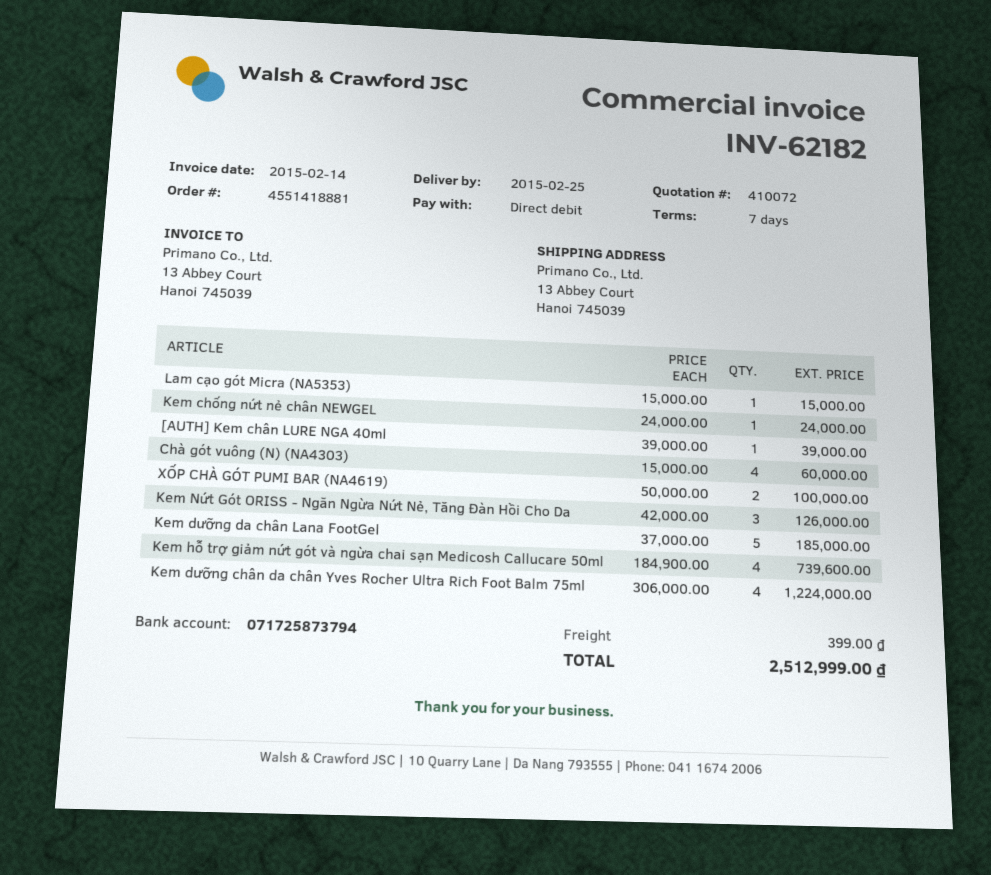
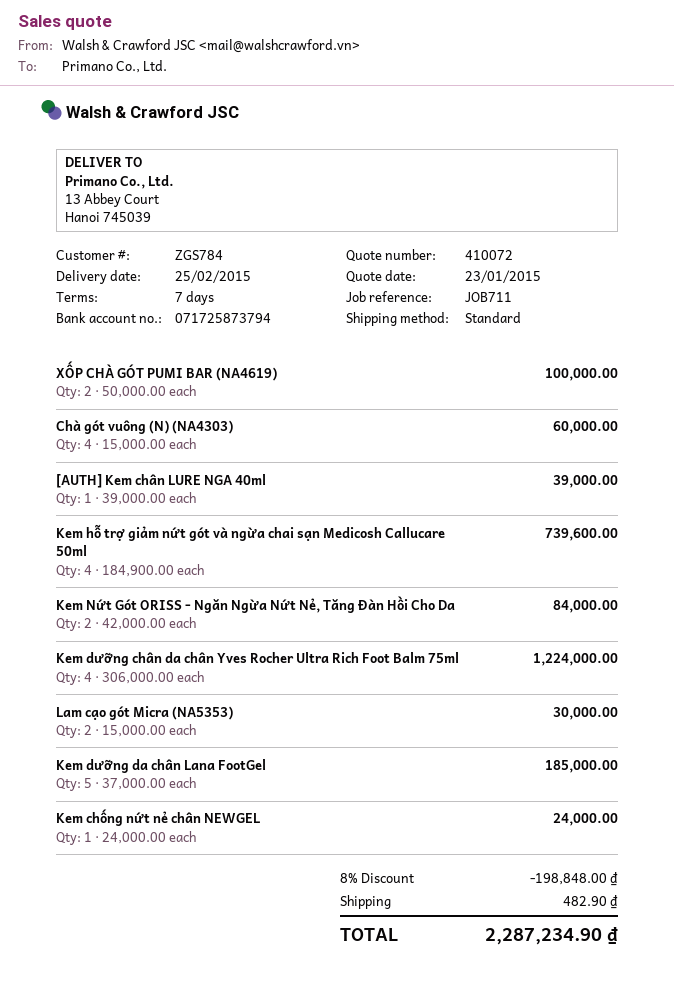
Lam cạo gót Micra (NA5353): 1 x 15000.00 = 15000.00 -> 2 x 15000.00 = 30000.00
Kem Nứt Gót ORISS - Ngăn Ngừa Nứt Nẻ, Tăng Đàn Hồi Cho Da: 3 x 42000.00 = 126000.00 -> 2 x 42000.00 = 84000.00
discount: none -> 8% = 198848.00
shipping: 399.00 -> 482.90
total: 2512999.00 -> 2287234.90

